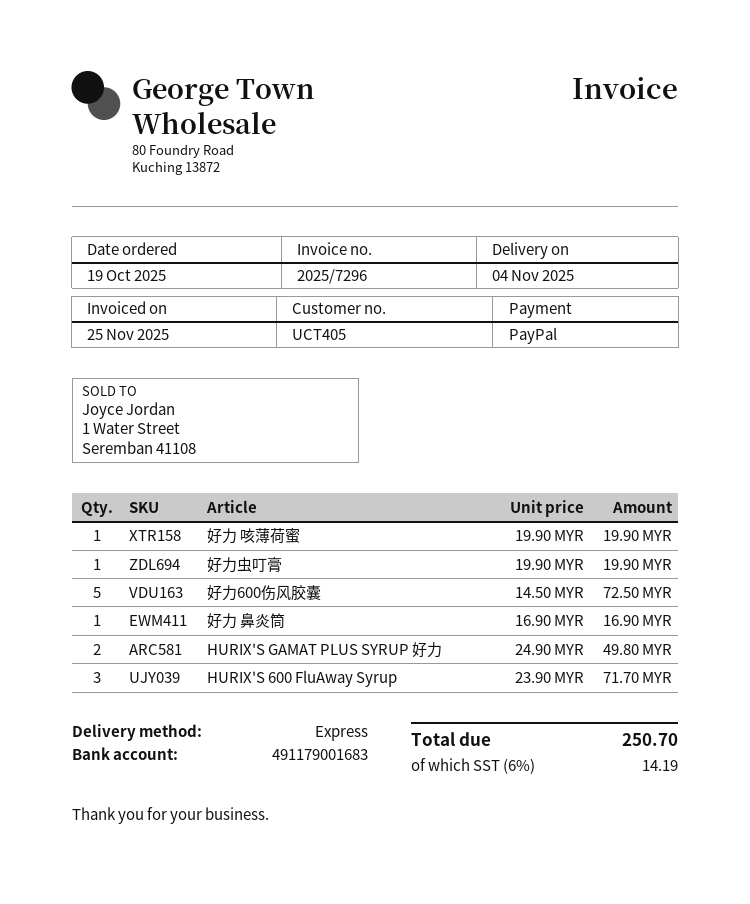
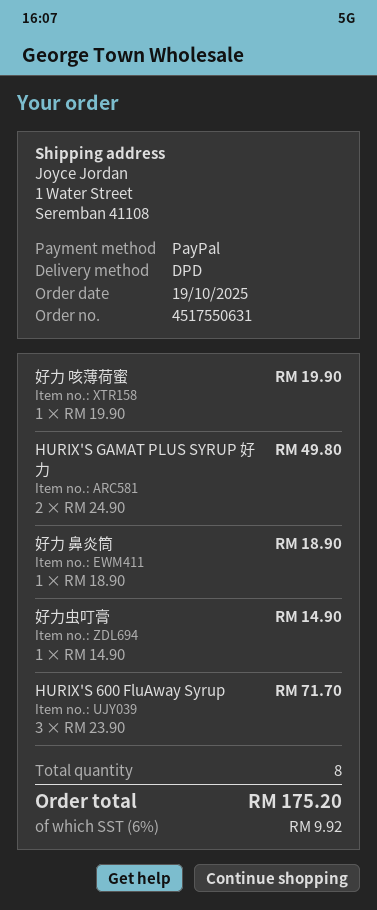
shipping method: express -> DPD
好力虫叮膏: 1 x 19.90 = 19.90 -> 1 x 14.90 = 14.90
好力600伤风胶囊: 5 x 14.50 = 72.50 -> none
好力 鼻炎筒: 1 x 16.90 = 16.90 -> 1 x 18.90 = 18.90
tax: 6% = 14.19 -> 6% = 9.92
total: 250.70 -> 175.20

